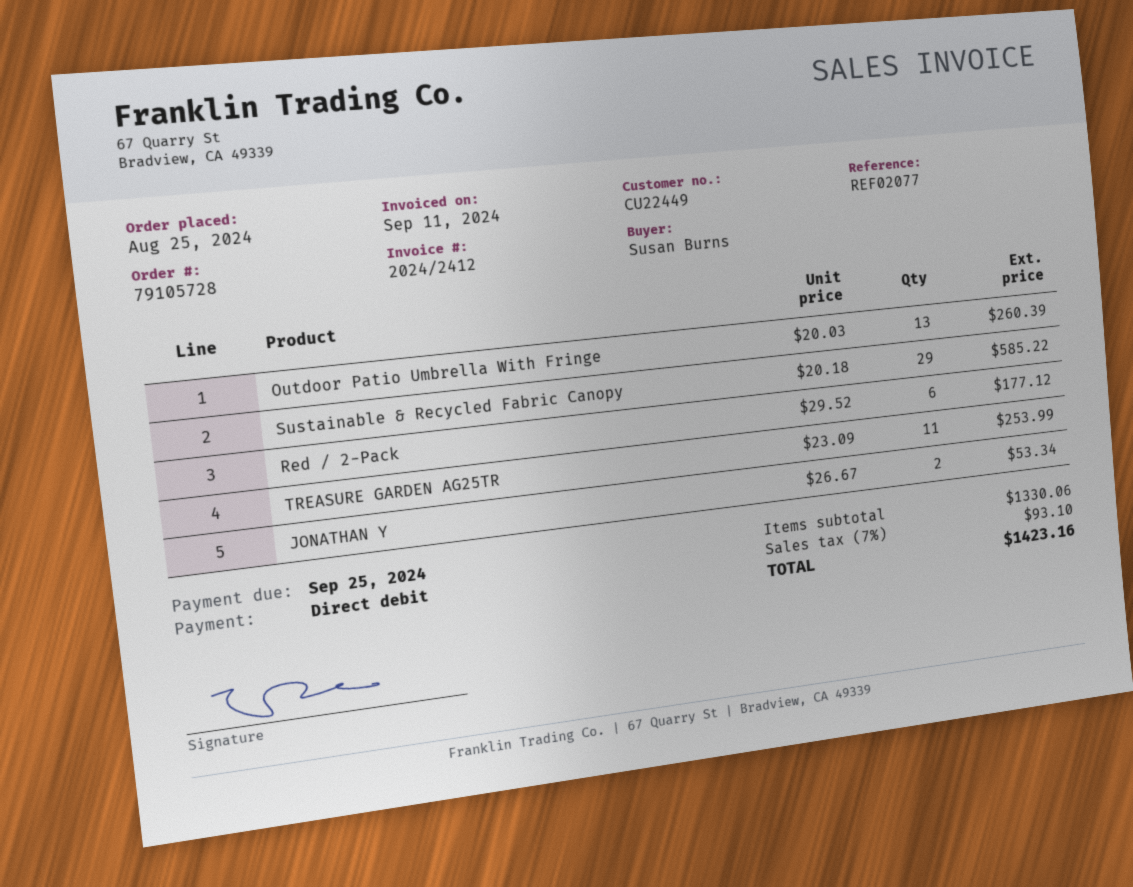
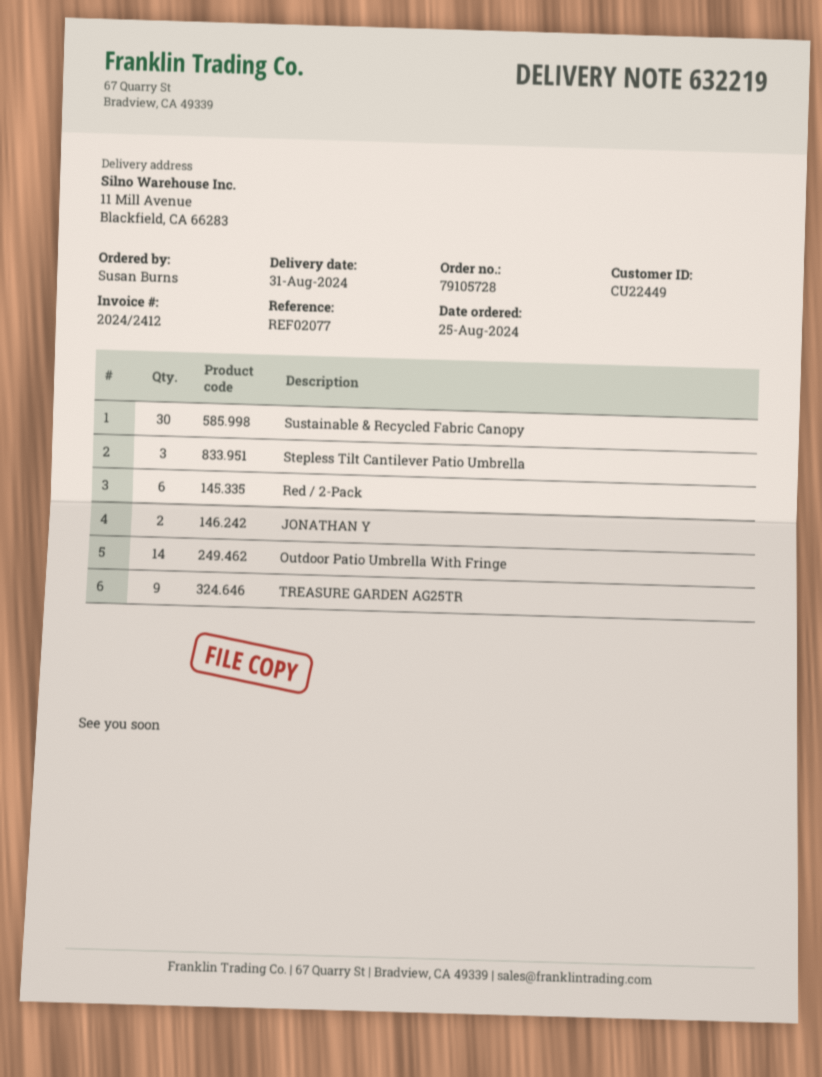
Outdoor Patio Umbrella With Fringe: 13 -> 14
Sustainable & Recycled Fabric Canopy: 29 -> 30
TREASURE GARDEN AG25TR: 11 -> 9
Stepless Tilt Cantilever Patio Umbrella: none -> 3

